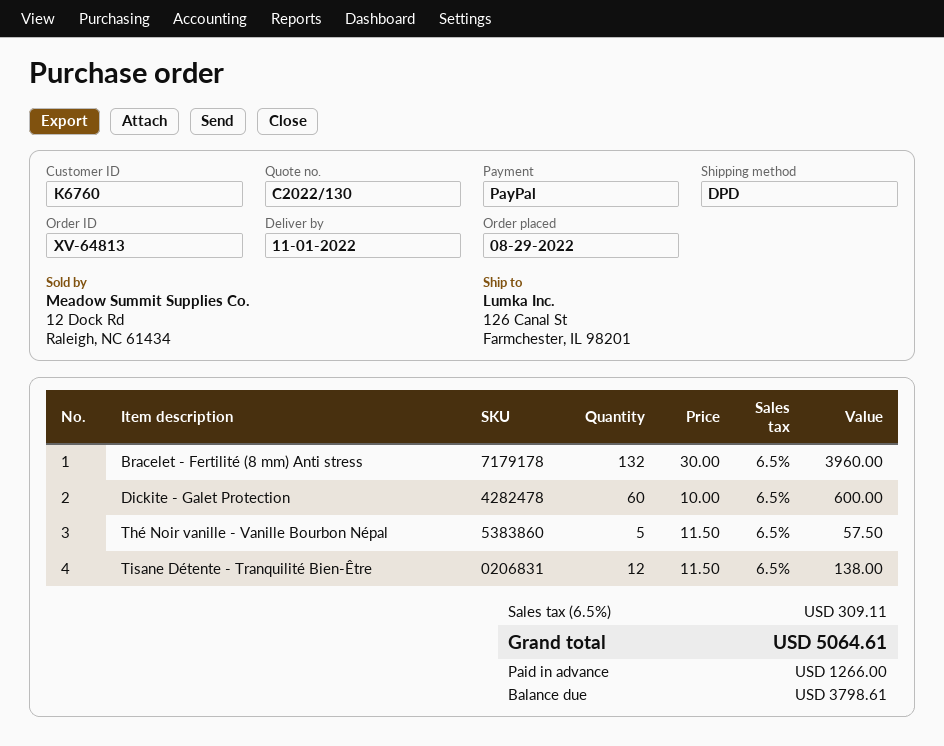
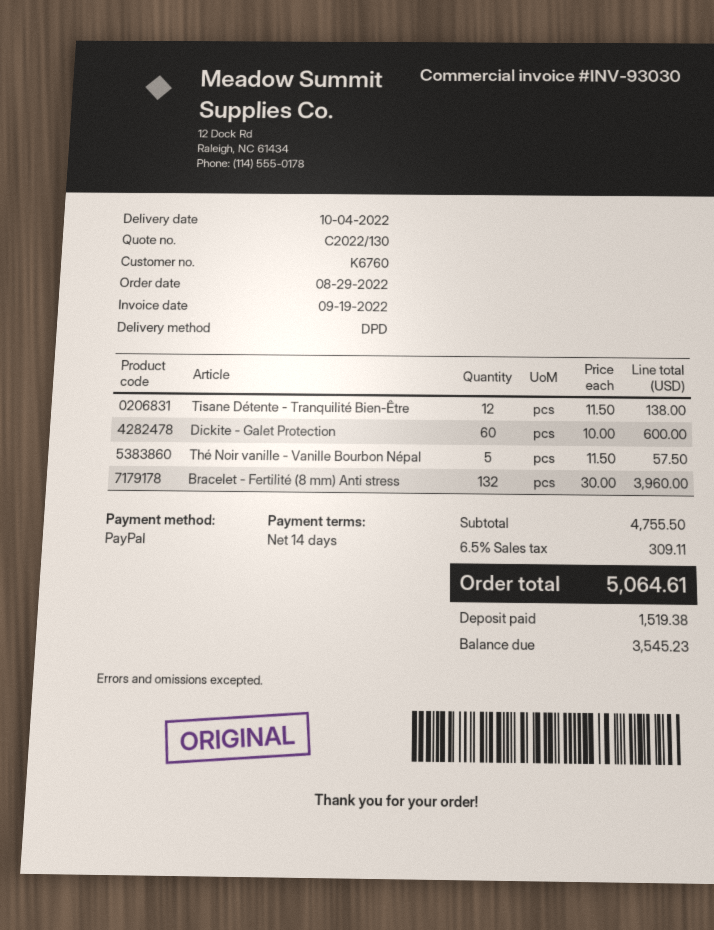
delivery date: 2022-11-01 -> 2022-10-04
deposit: 1266.00 -> 1519.38
balance: 3798.61 -> 3545.23

